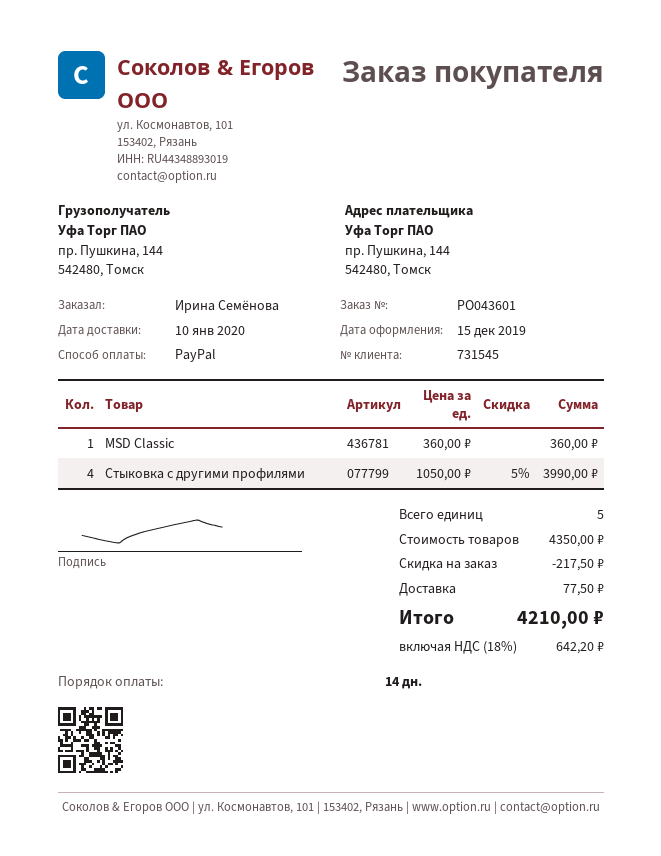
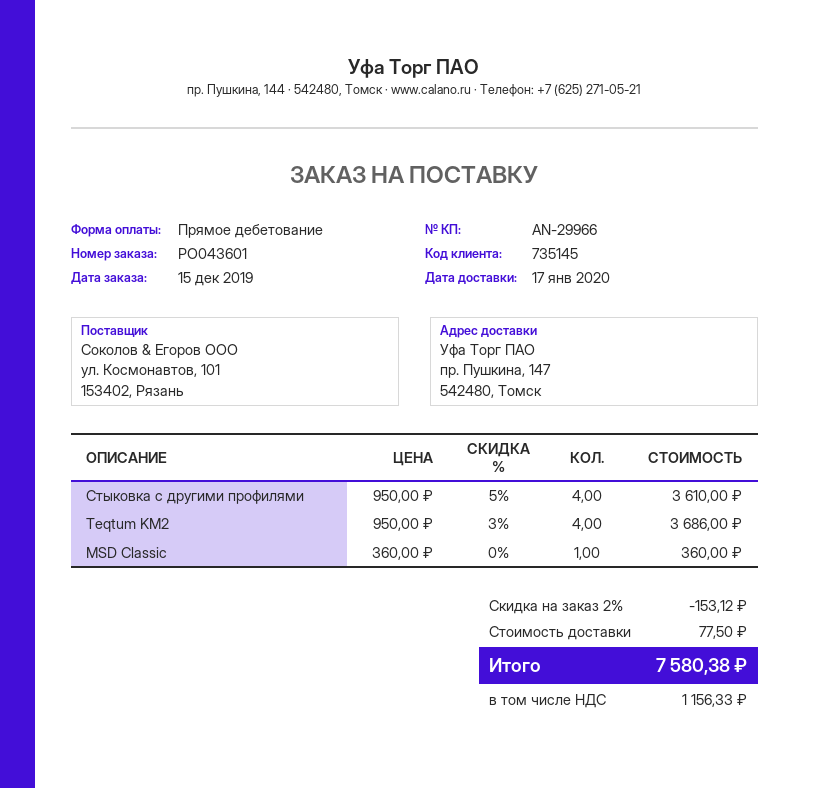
delivery date: 2020-01-10 -> 2020-01-17
customer number: 731545 -> 735145
payment method: PayPal -> direct debit
ship to: пр. Пушкина, 144, 542480, Томск -> пр. Пушкина, 147, 542480, Томск
Стыковка с другими профилями: 4 x 1050.00 - 5% = 3990.00 -> 4 x 950.00 - 5% = 3610.00
Teqtum KM2: none -> 4 x 950.00 - 3% = 3686.00
discount: 217.50 -> 153.12
tax: 642.20 -> 1156.33
total: 4210.00 -> 7580.38

